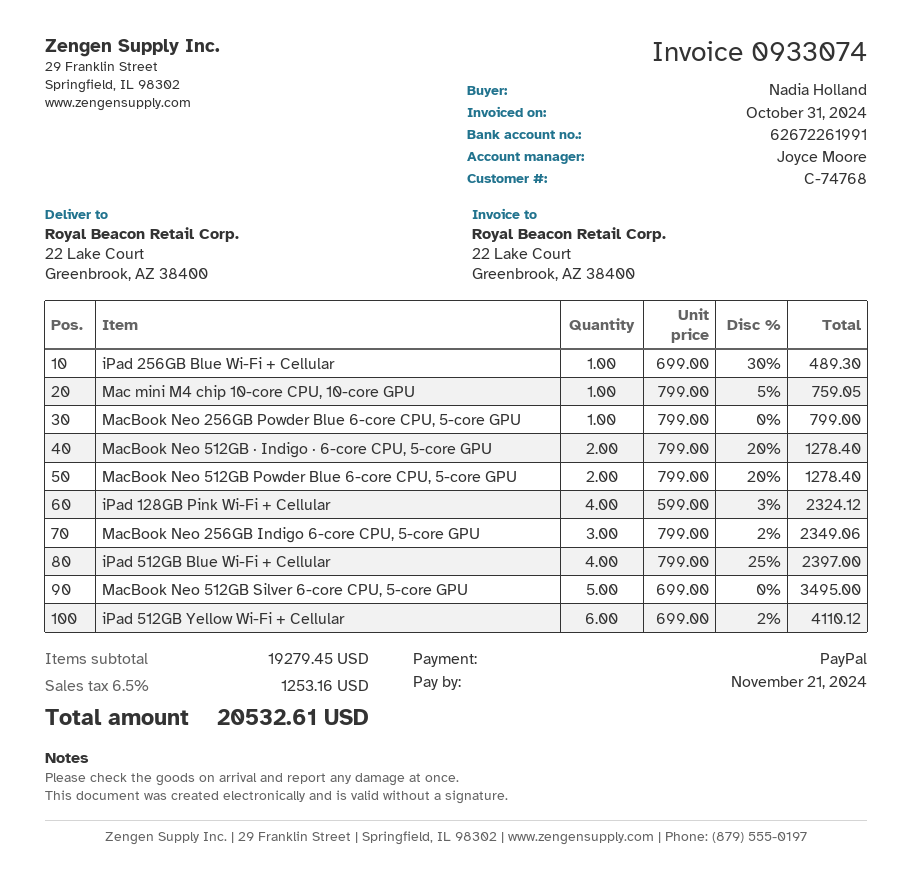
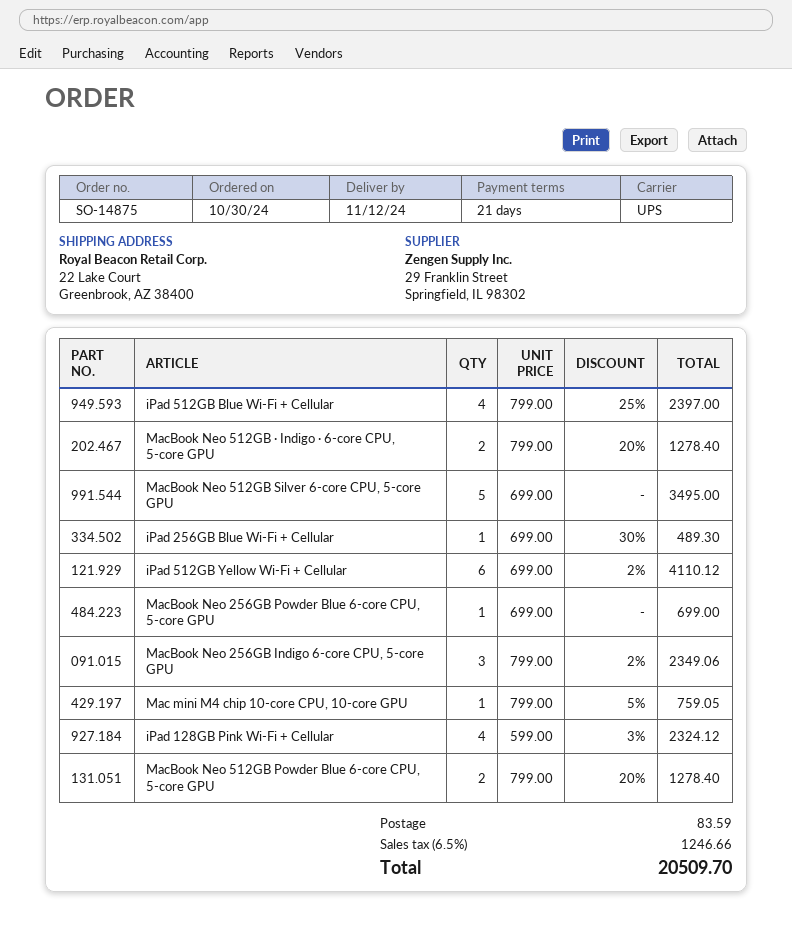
MacBook Neo 256GB Powder Blue 6-core CPU, 5-core GPU: 1 x 799.00 = 799.00 -> 1 x 699.00 = 699.00
shipping: none -> 83.59
tax: 6.5% = 1253.16 -> 6.5% = 1246.66
total: 20532.61 -> 20509.70

